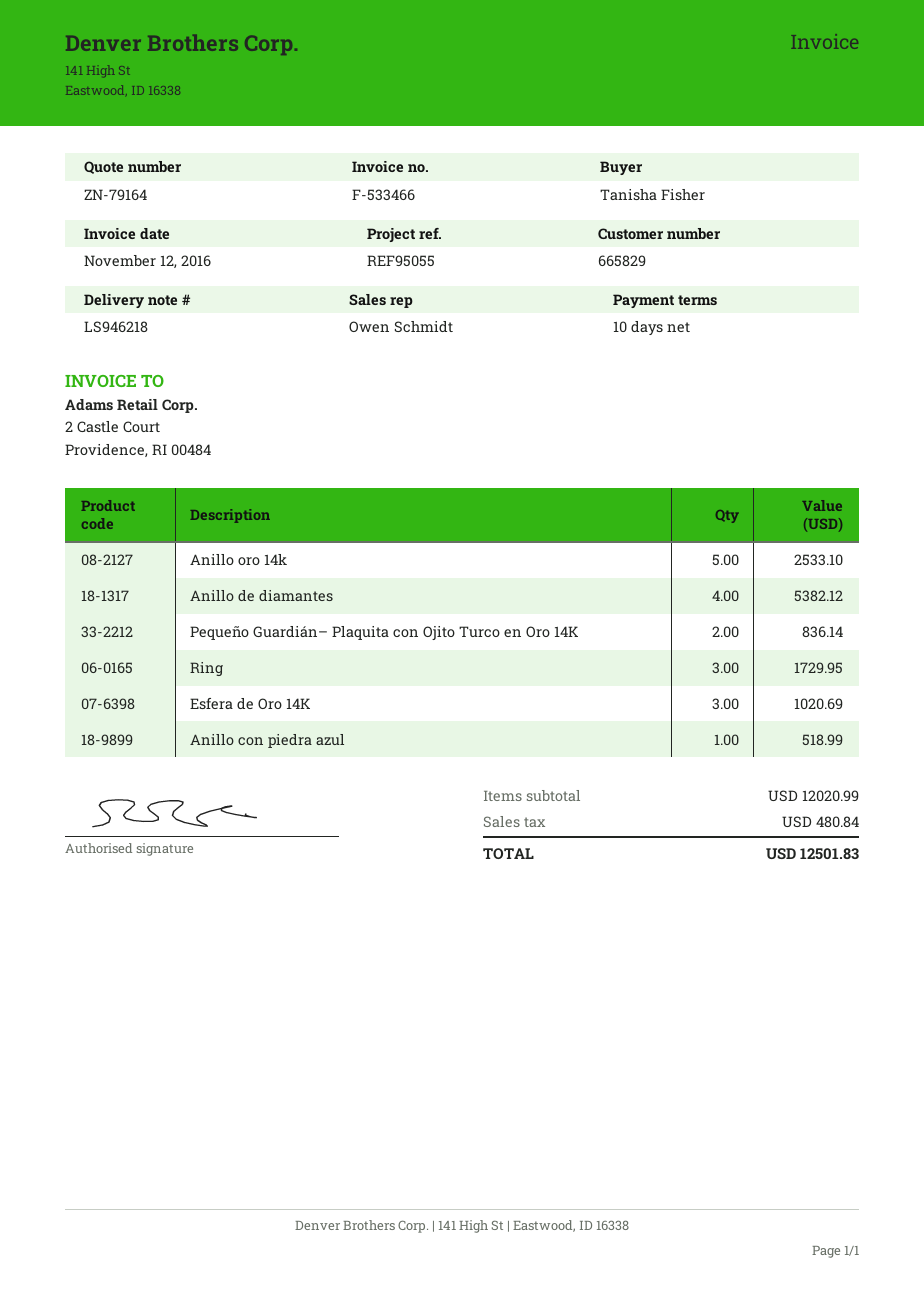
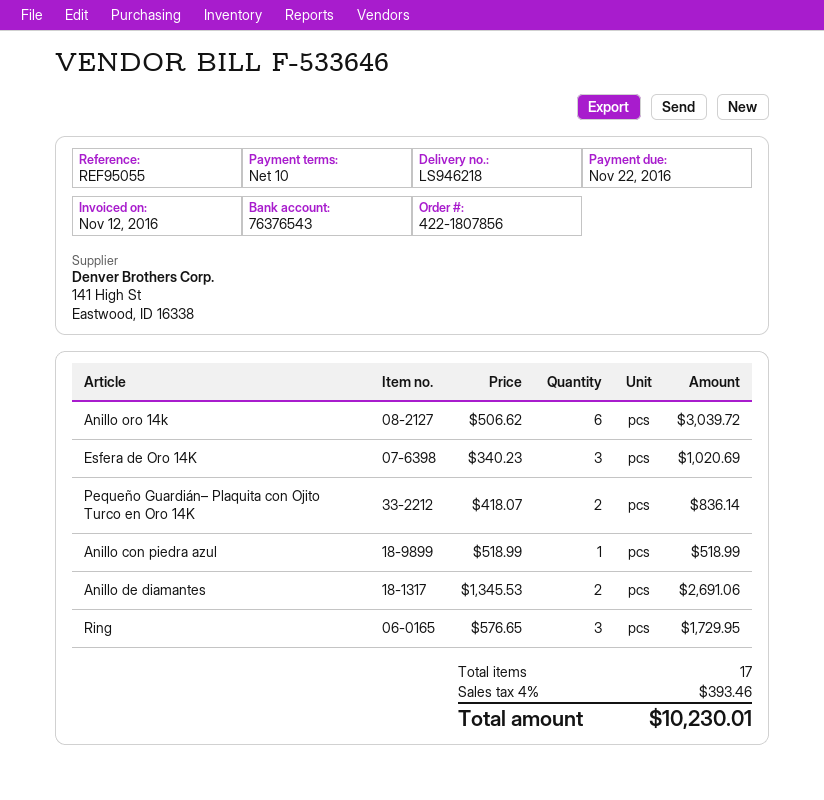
invoice number: F-533466 -> F-533646
Anillo oro 14k: 5 for 2533.10 -> 6 for 3039.72
Anillo de diamantes: 4 for 5382.12 -> 2 for 2691.06
tax: 480.84 -> 393.46
total: 12501.83 -> 10230.01

